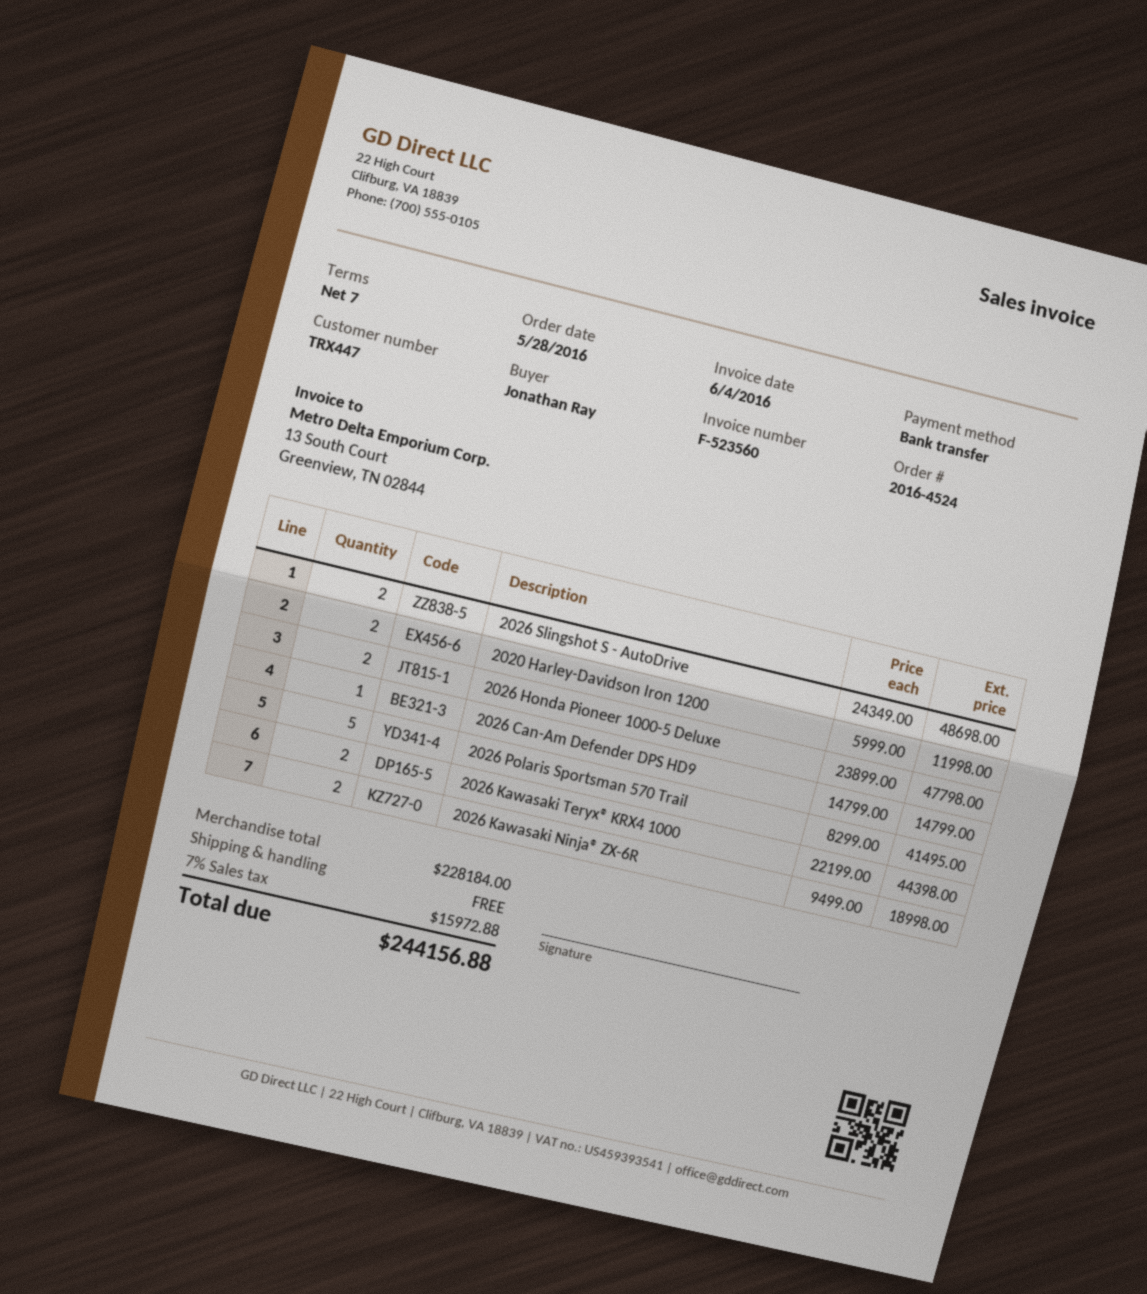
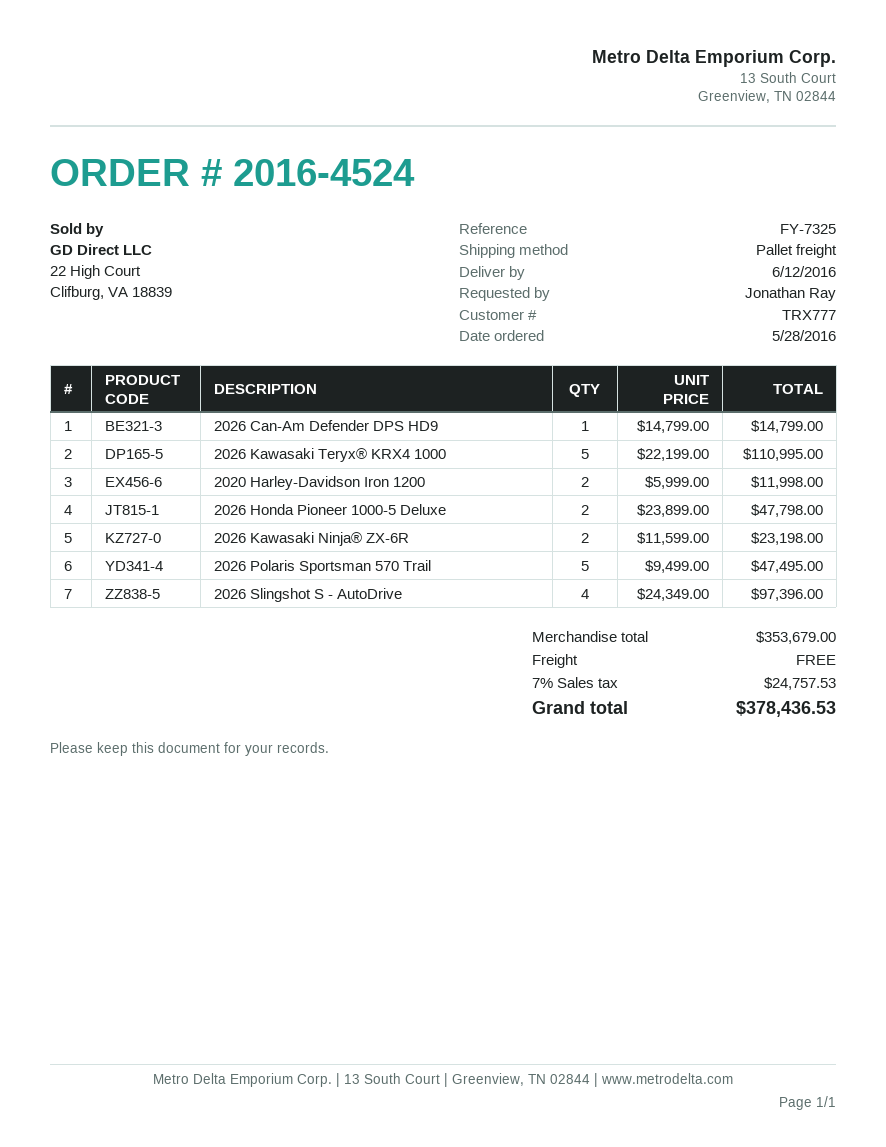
customer number: TRX447 -> TRX777
2026 Slingshot S - AutoDrive: 2 x 24349.00 = 48698.00 -> 4 x 24349.00 = 97396.00
2026 Polaris Sportsman 570 Trail: 5 x 8299.00 = 41495.00 -> 5 x 9499.00 = 47495.00
2026 Kawasaki Teryx® KRX4 1000: 2 x 22199.00 = 44398.00 -> 5 x 22199.00 = 110995.00
2026 Kawasaki Ninja® ZX-6R: 2 x 9499.00 = 18998.00 -> 2 x 11599.00 = 23198.00
subtotal: 228184.00 -> 353679.00
tax: 7% = 15972.88 -> 7% = 24757.53
total: 244156.88 -> 378436.53

